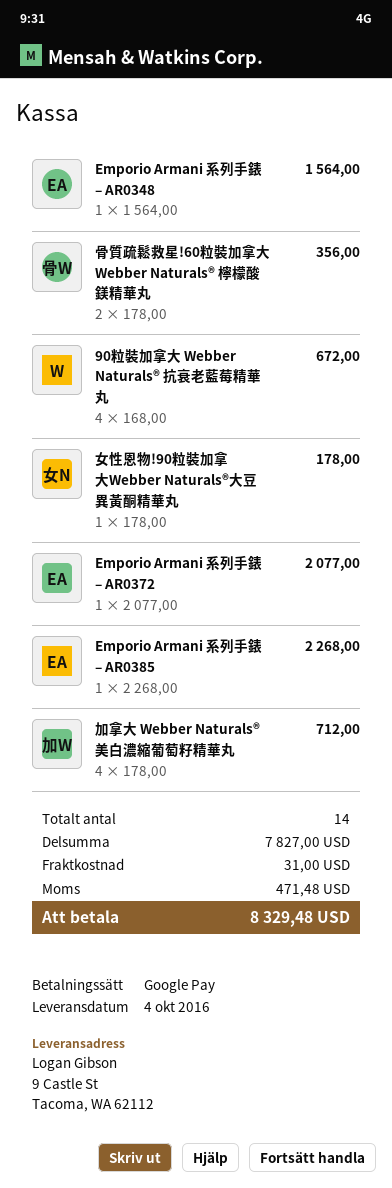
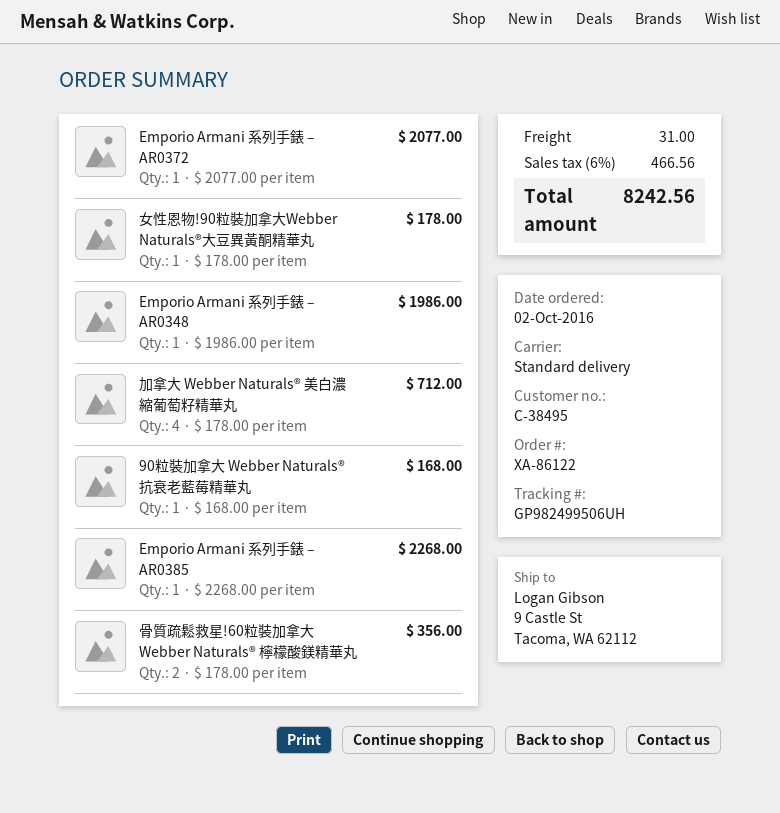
Emporio Armani 系列手錶 – AR0348: 1 x 1564.00 = 1564.00 -> 1 x 1986.00 = 1986.00
90粒裝加拿大 Webber Naturals® 抗衰老藍莓精華丸: 4 x 168.00 = 672.00 -> 1 x 168.00 = 168.00
tax: 471.48 -> 466.56
total: 8329.48 -> 8242.56

